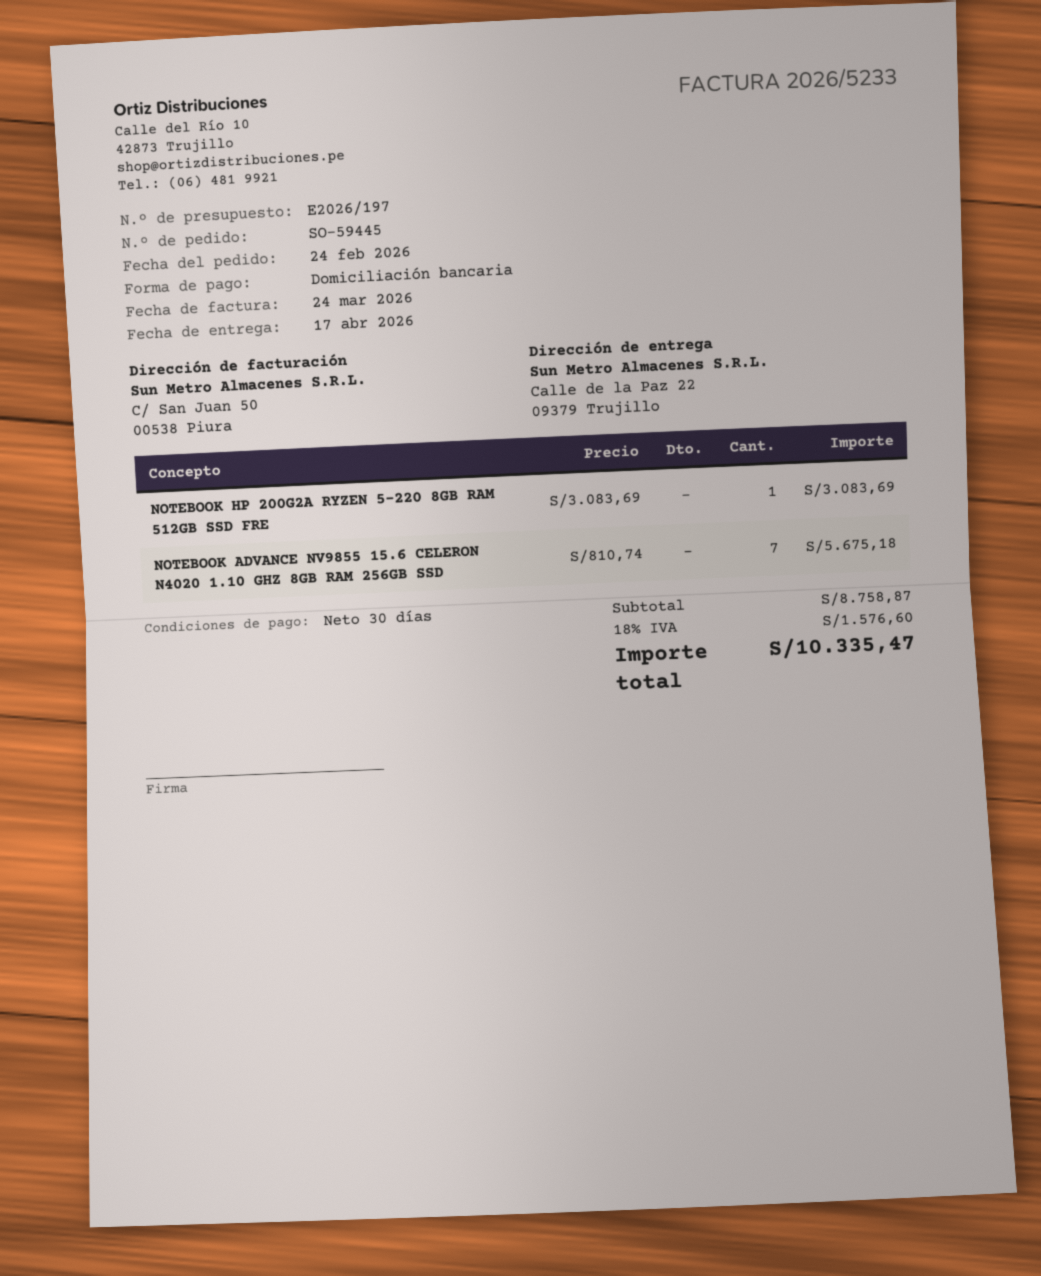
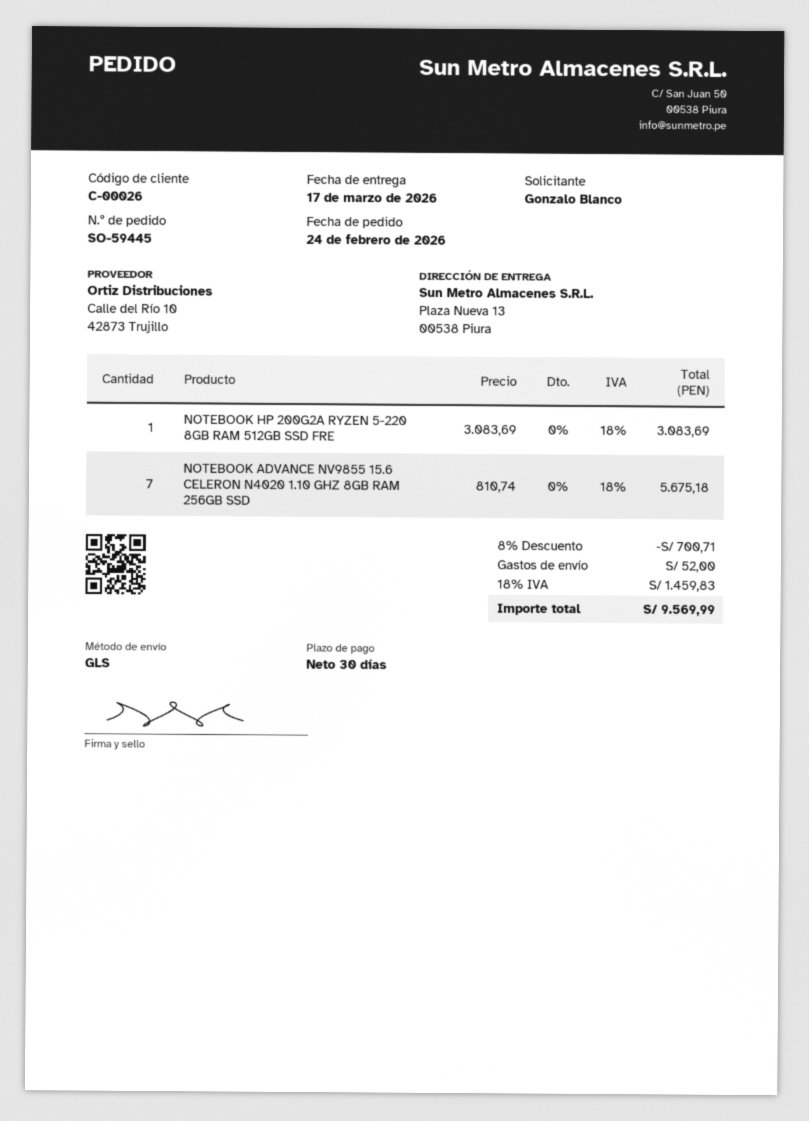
delivery date: 2026-04-17 -> 2026-03-17
ship to: Calle de la Paz 22, 09379 Trujillo -> Plaza Nueva 13, 00538 Piura
discount: none -> 8% = 700.71
shipping: none -> 52.00
tax: 18% = 1576.60 -> 18% = 1459.83
total: 10335.47 -> 9569.99

